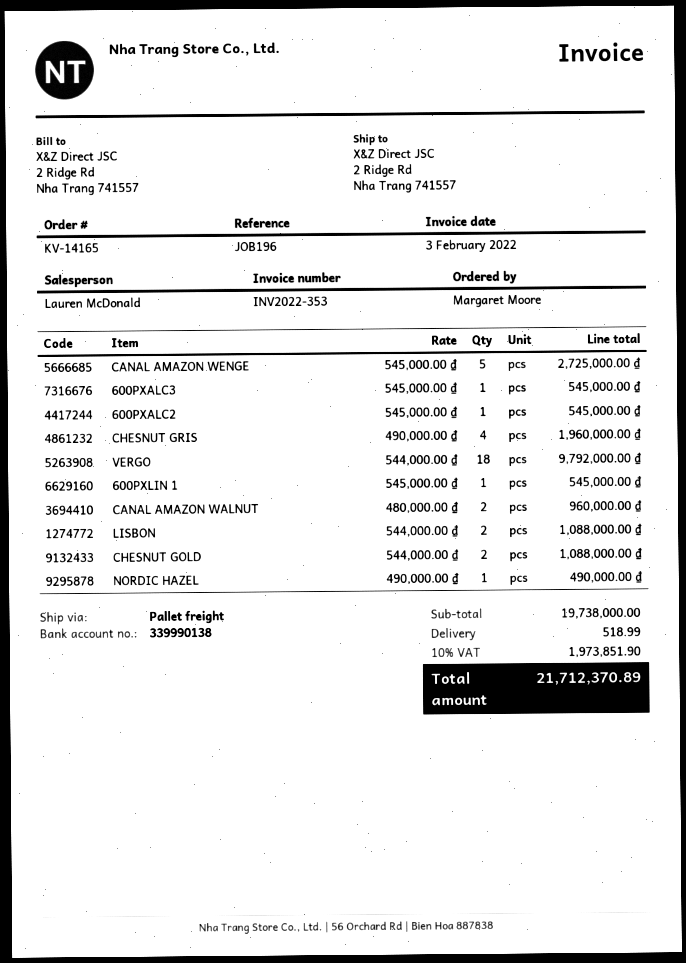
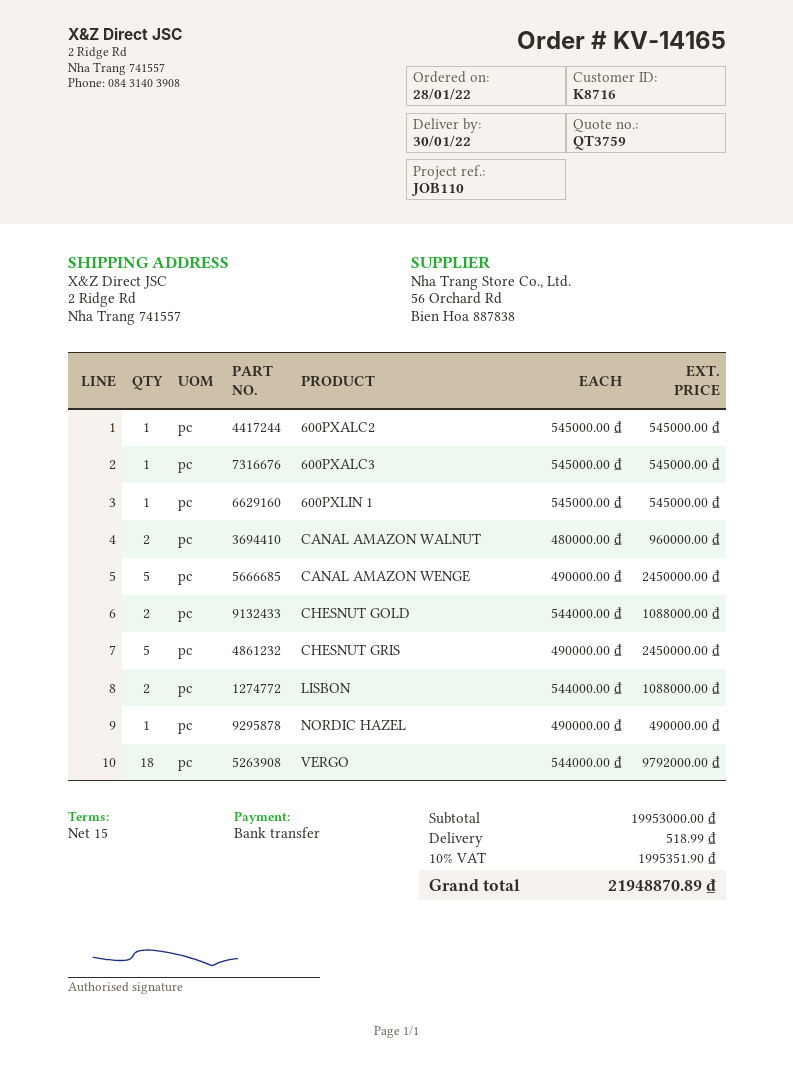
reference: JOB196 -> JOB110
CANAL AMAZON WENGE: 5 x 545000.00 = 2725000.00 -> 5 x 490000.00 = 2450000.00
CHESNUT GRIS: 4 x 490000.00 = 1960000.00 -> 5 x 490000.00 = 2450000.00
subtotal: 19738000.00 -> 19953000.00
tax: 10% = 1973851.90 -> 10% = 1995351.90
total: 21712370.89 -> 21948870.89

